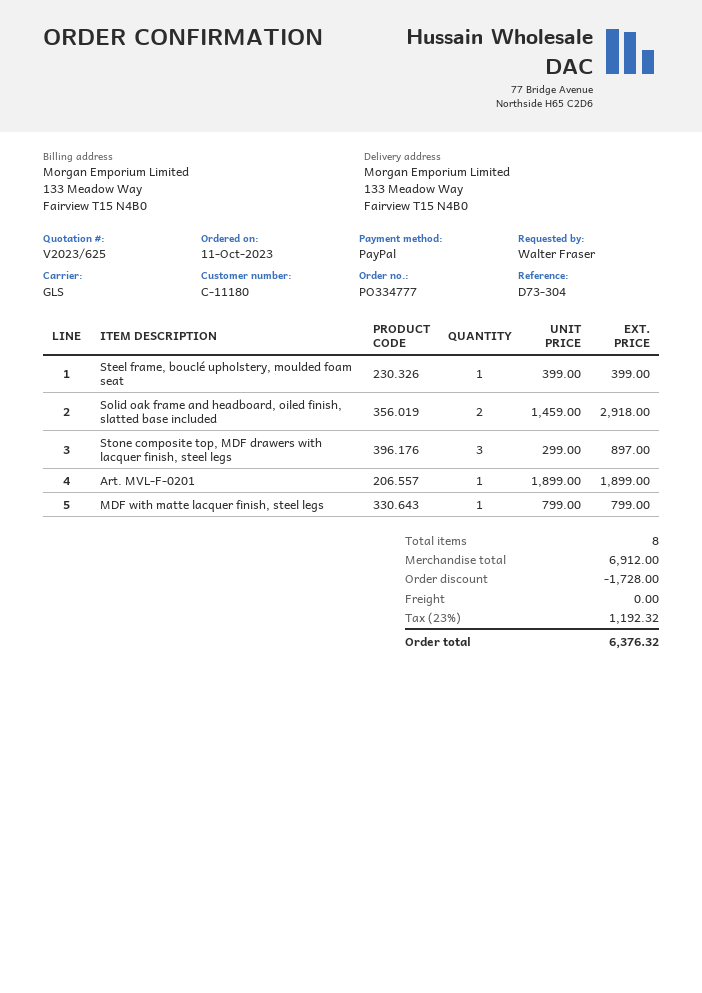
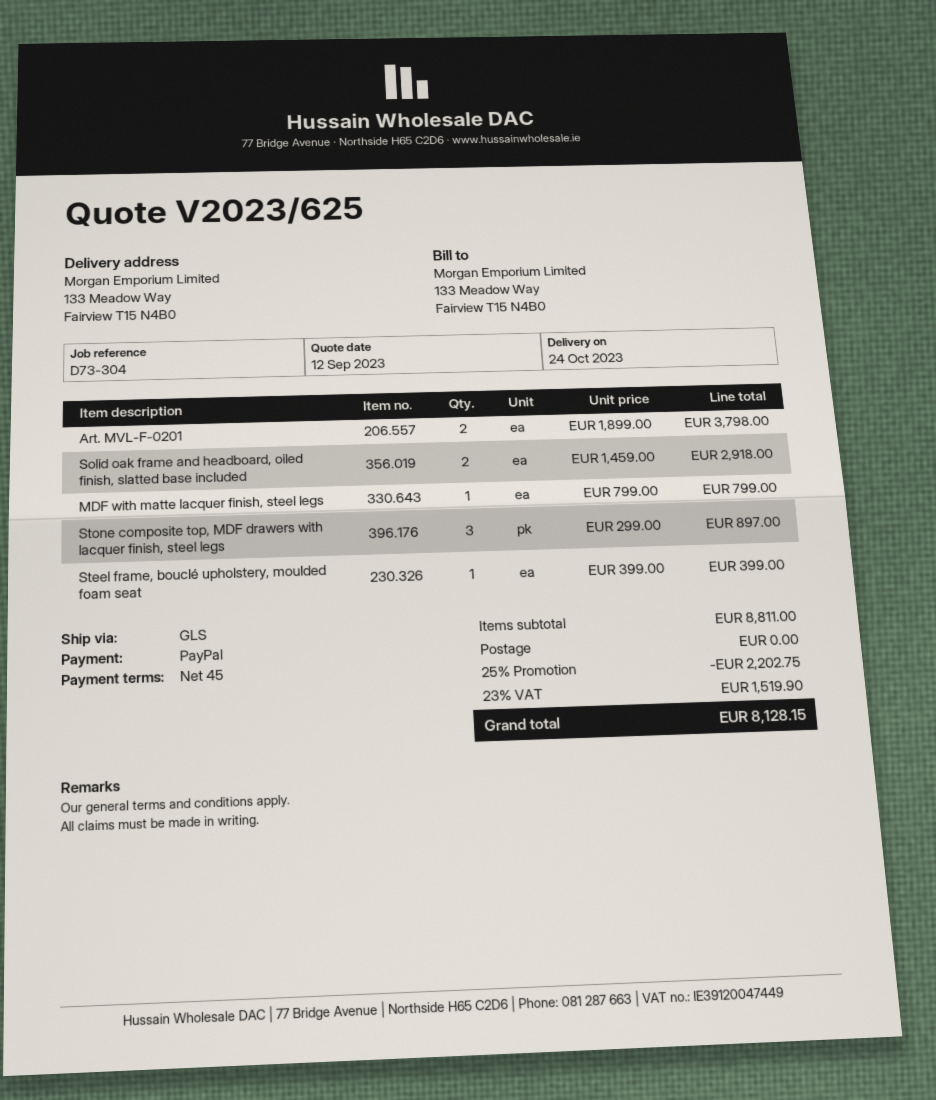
Art. MVL-F-0201: 1 x 1899.00 = 1899.00 -> 2 x 1899.00 = 3798.00
subtotal: 6912.00 -> 8811.00
discount: 1728.00 -> 2202.75
tax: 23% = 1192.32 -> 23% = 1519.90
total: 6376.32 -> 8128.15

